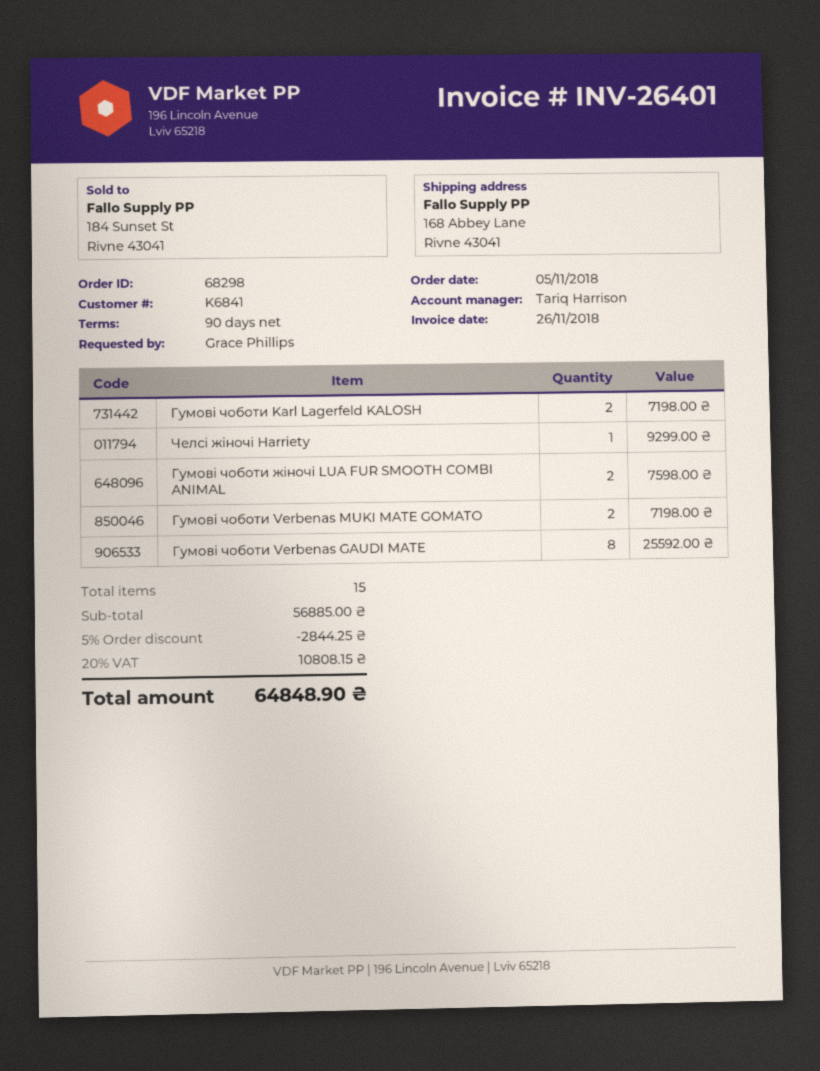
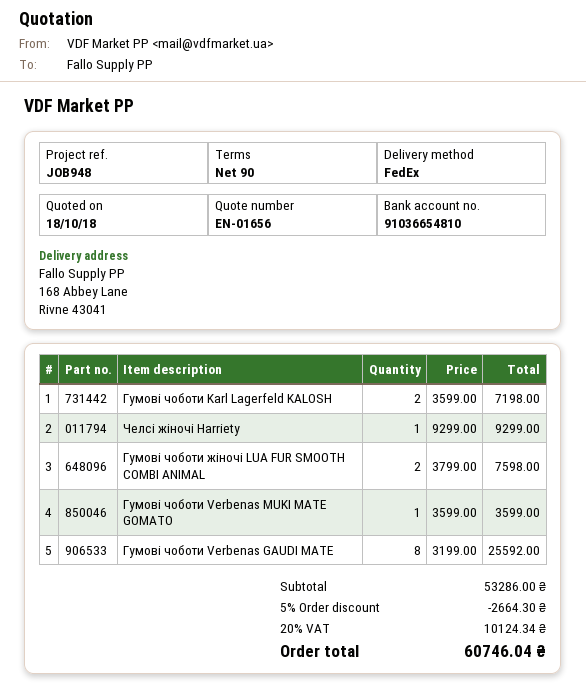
Гумові чоботи Verbenas MUKI MATE GOMATO: 2 for 7198.00 -> 1 for 3599.00
subtotal: 56885.00 -> 53286.00
discount: 5% = 2844.25 -> 5% = 2664.30
tax: 20% = 10808.15 -> 20% = 10124.34
total: 64848.90 -> 60746.04

